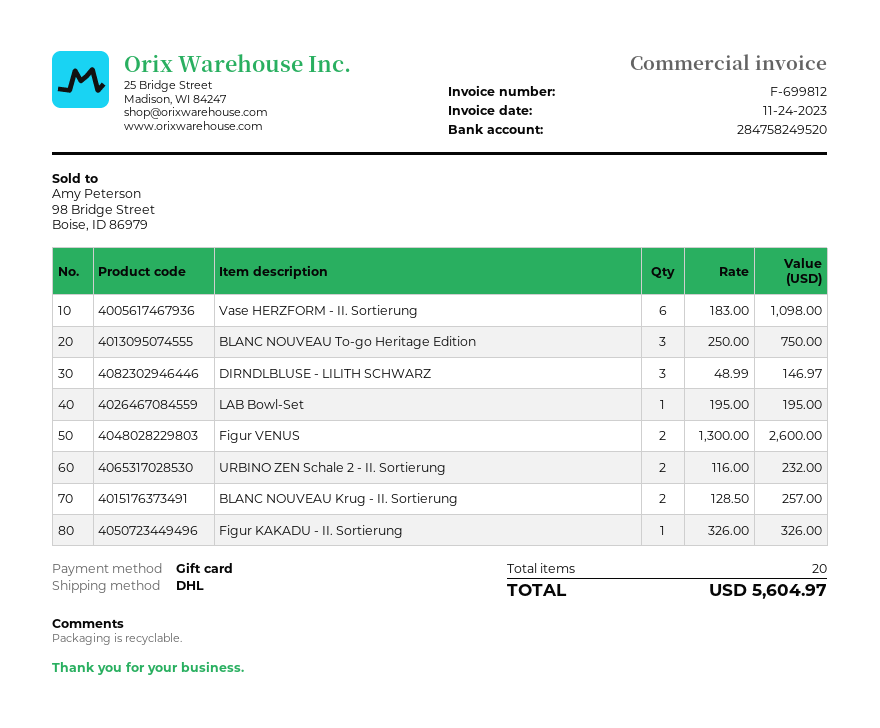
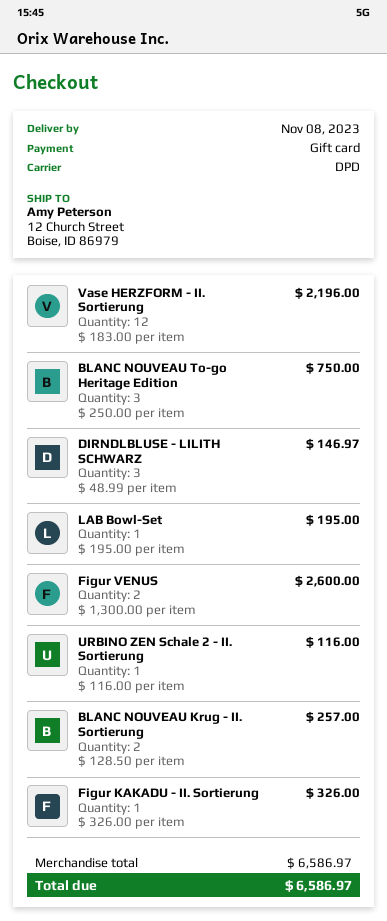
shipping method: DHL -> DPD
Vase HERZFORM - II. Sortierung: 6 x 183.00 = 1098.00 -> 12 x 183.00 = 2196.00
URBINO ZEN Schale 2 - II. Sortierung: 2 x 116.00 = 232.00 -> 1 x 116.00 = 116.00
total: 5604.97 -> 6586.97

